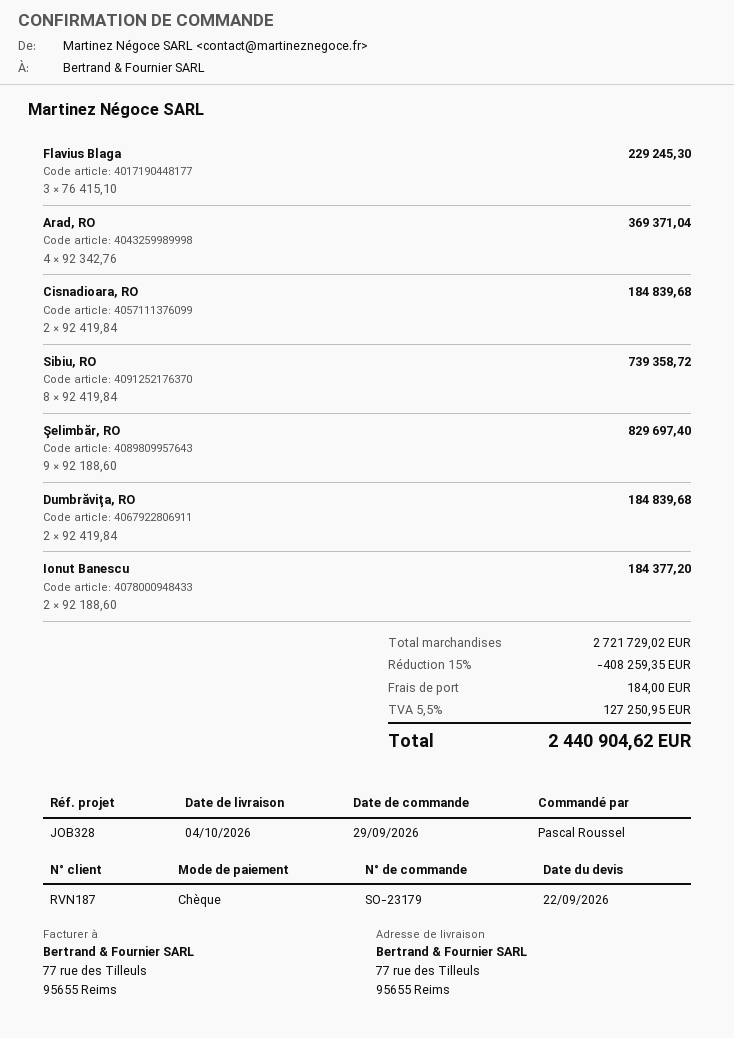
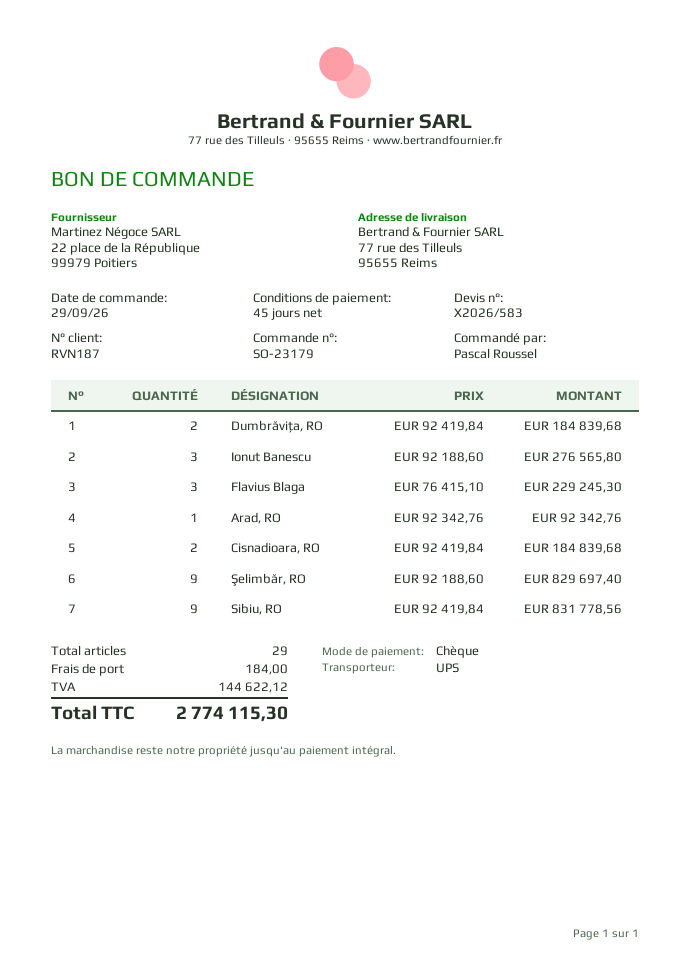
Arad, RO: 4 x 92342.76 = 369371.04 -> 1 x 92342.76 = 92342.76
Sibiu, RO: 8 x 92419.84 = 739358.72 -> 9 x 92419.84 = 831778.56
Ionut Banescu: 2 x 92188.60 = 184377.20 -> 3 x 92188.60 = 276565.80
discount: 15% = 408259.35 -> none
tax: 127250.95 -> 144622.12
total: 2440904.62 -> 2774115.30

